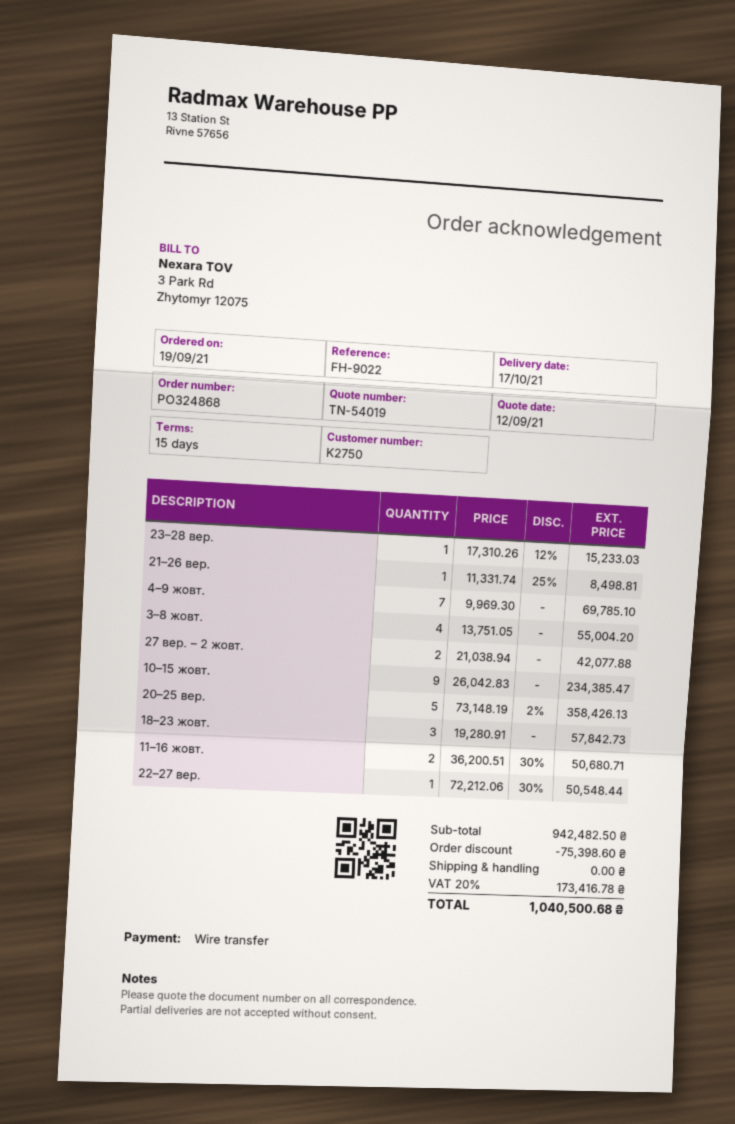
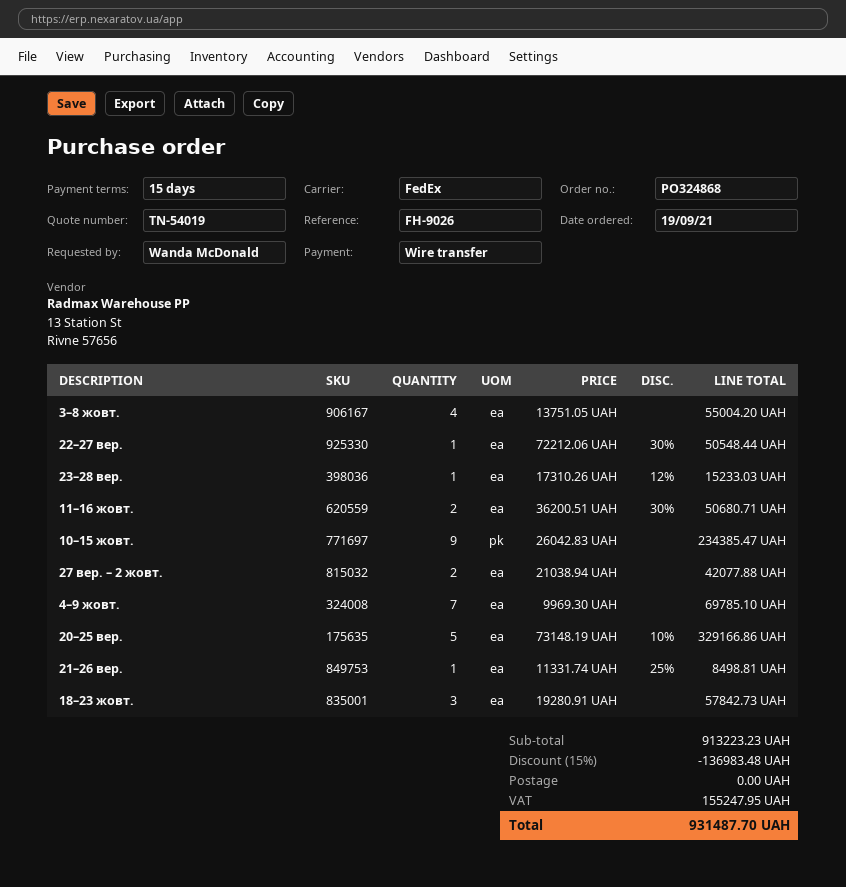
reference: FH-9022 -> FH-9026
20–25 вер.: 5 x 73148.19 - 2% = 358426.13 -> 5 x 73148.19 - 10% = 329166.86
subtotal: 942482.50 -> 913223.23
discount: 75398.60 -> 136983.48
tax: 173416.78 -> 155247.95
total: 1040500.68 -> 931487.70

